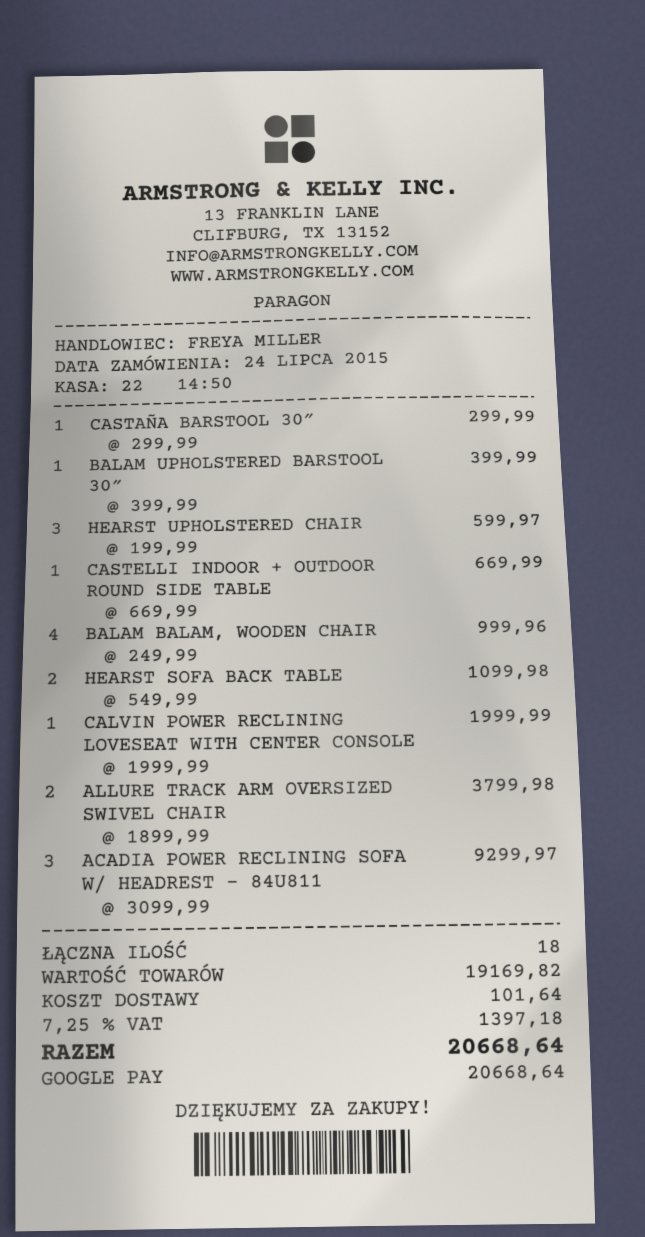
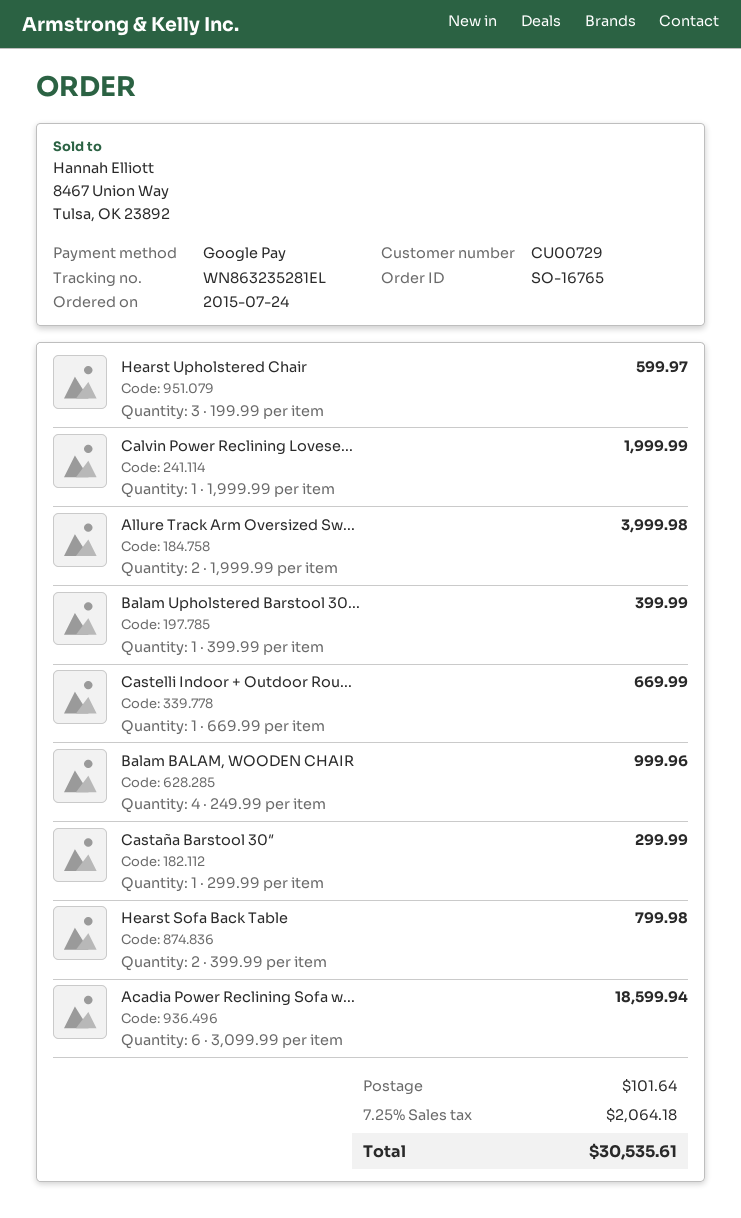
HEARST SOFA BACK TABLE: 2 x 549.99 = 1099.98 -> 2 x 399.99 = 799.98
ALLURE TRACK ARM OVERSIZED SWIVEL CHAIR: 2 x 1899.99 = 3799.98 -> 2 x 1999.99 = 3999.98
ACADIA POWER RECLINING SOFA W/ HEADREST – 84U811: 3 x 3099.99 = 9299.97 -> 6 x 3099.99 = 18599.94
tax: 7.25% = 1397.18 -> 7.25% = 2064.18
total: 20668.64 -> 30535.61

